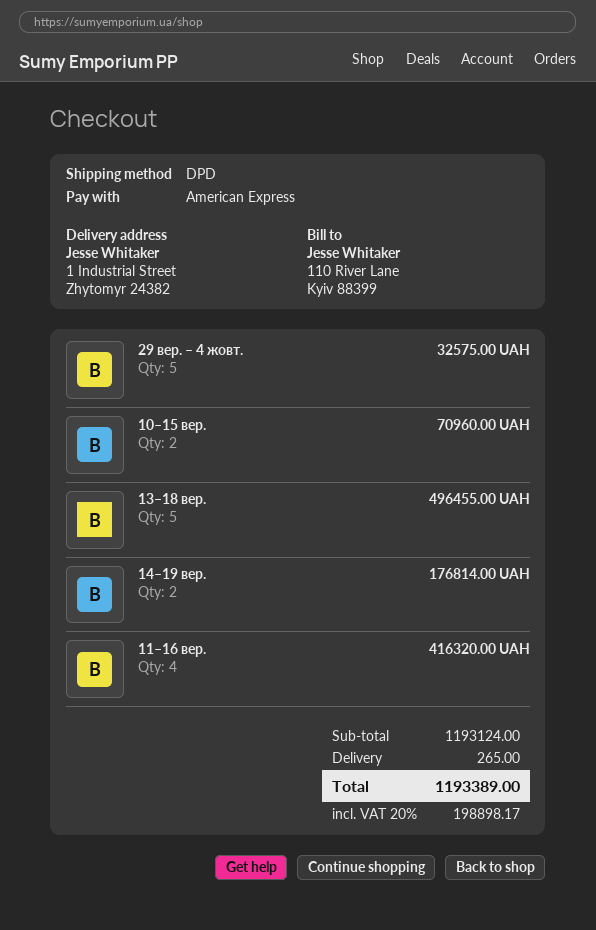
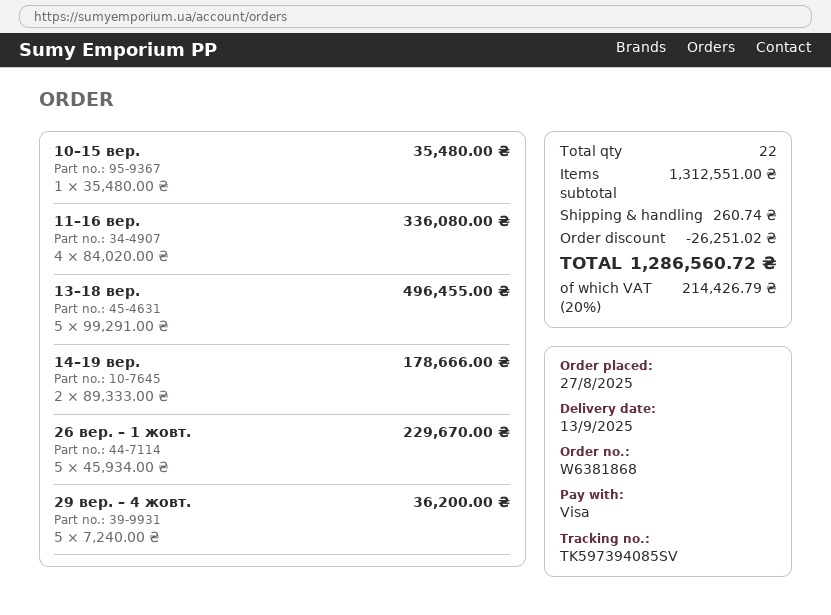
payment method: American Express -> Visa
29 вер. – 4 жовт.: 5 for 32575.00 -> 5 for 36200.00
10–15 вер.: 2 for 70960.00 -> 1 for 35480.00
14–19 вер.: 2 for 176814.00 -> 2 for 178666.00
11–16 вер.: 4 for 416320.00 -> 4 for 336080.00
26 вер. – 1 жовт.: none -> 5 for 229670.00
subtotal: 1193124.00 -> 1312551.00
discount: none -> 26251.02
shipping: 265.00 -> 260.74
tax: 20% = 198898.17 -> 20% = 214426.79
total: 1193389.00 -> 1286560.72

